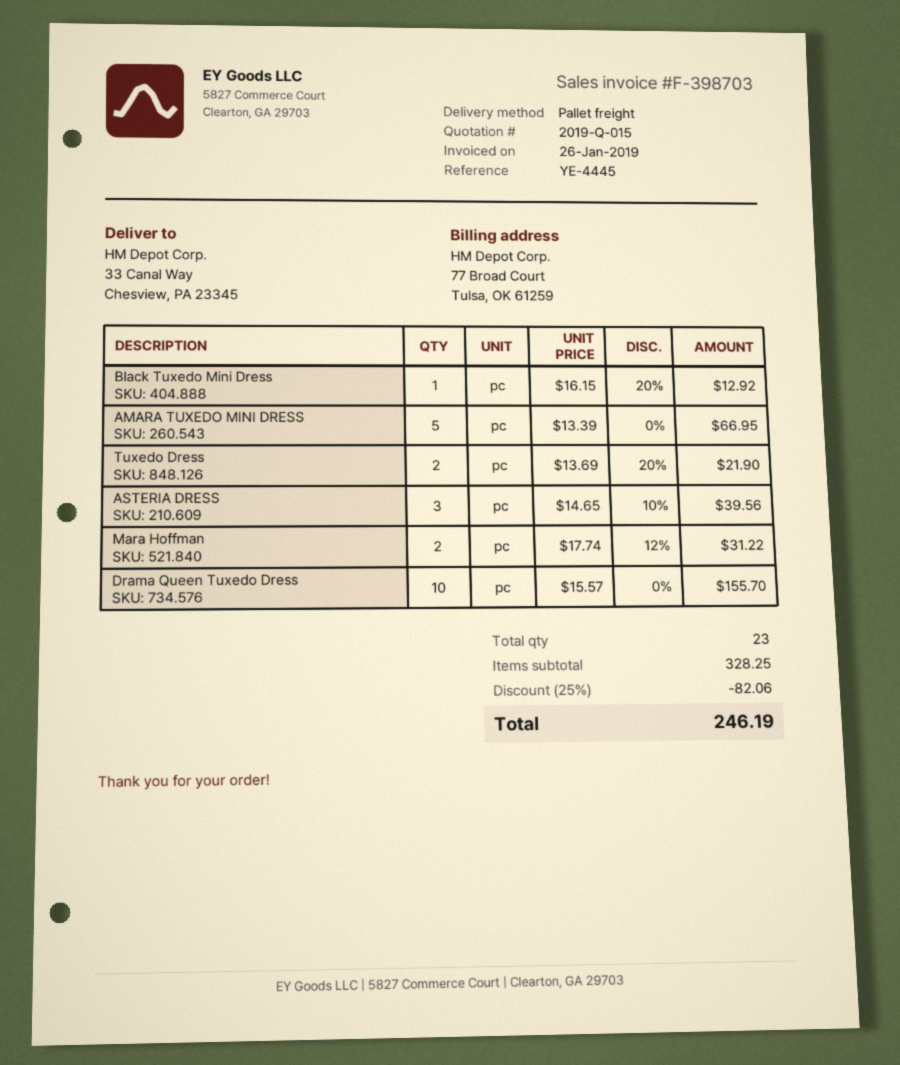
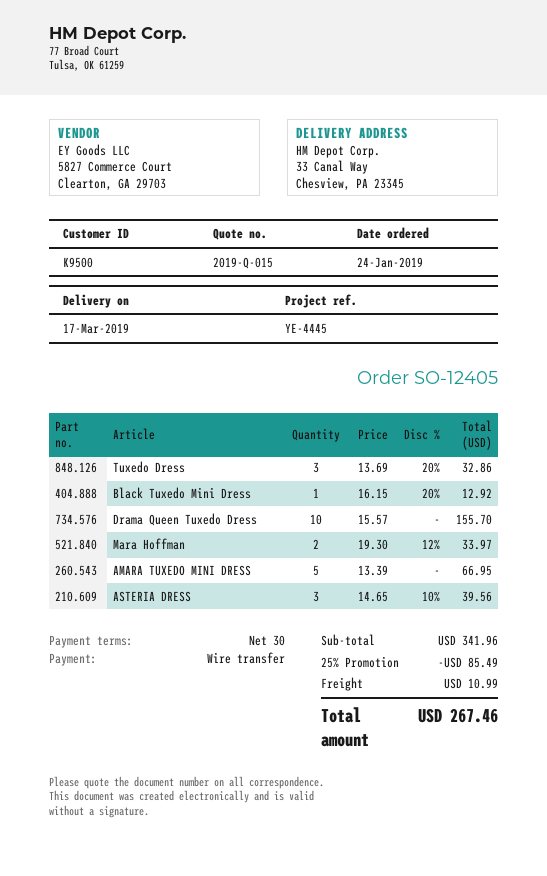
Tuxedo Dress: 2 x 13.69 - 20% = 21.90 -> 3 x 13.69 - 20% = 32.86
Mara Hoffman: 2 x 17.74 - 12% = 31.22 -> 2 x 19.30 - 12% = 33.97
subtotal: 328.25 -> 341.96
discount: 25% = 82.06 -> 25% = 85.49
shipping: none -> 10.99
total: 246.19 -> 267.46

